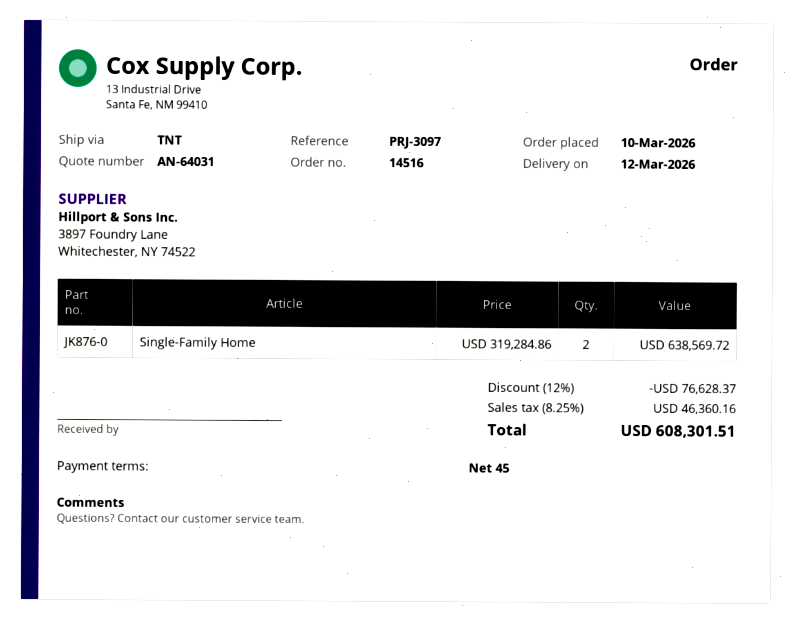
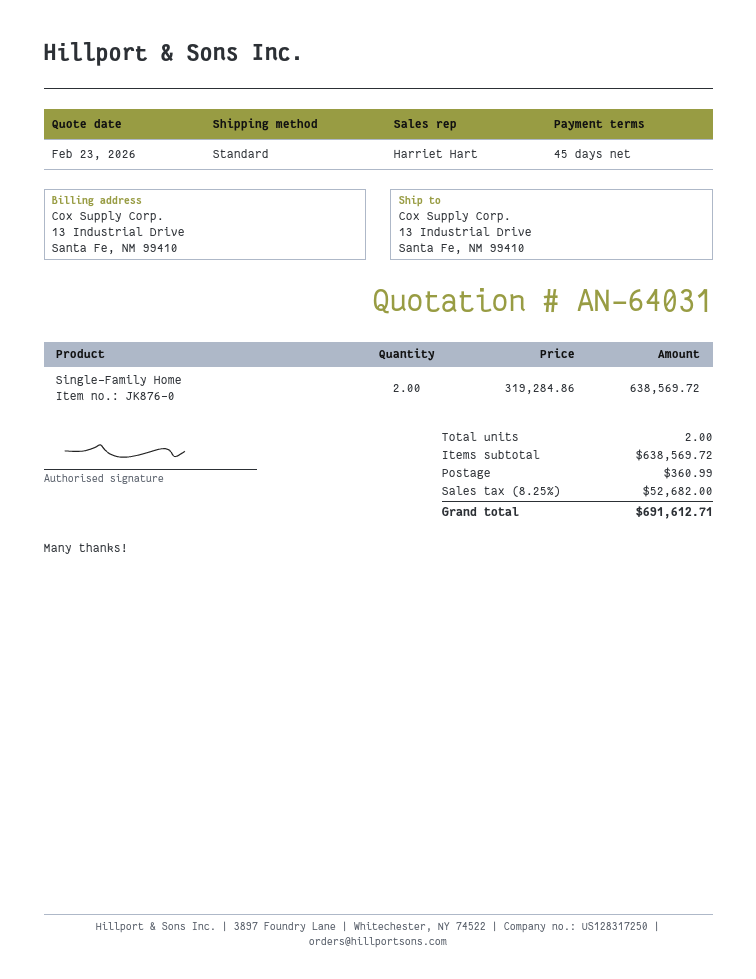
shipping method: TNT -> standard
discount: 12% = 76628.37 -> none
shipping: none -> 360.99
tax: 8.25% = 46360.16 -> 8.25% = 52682.00
total: 608301.51 -> 691612.71

